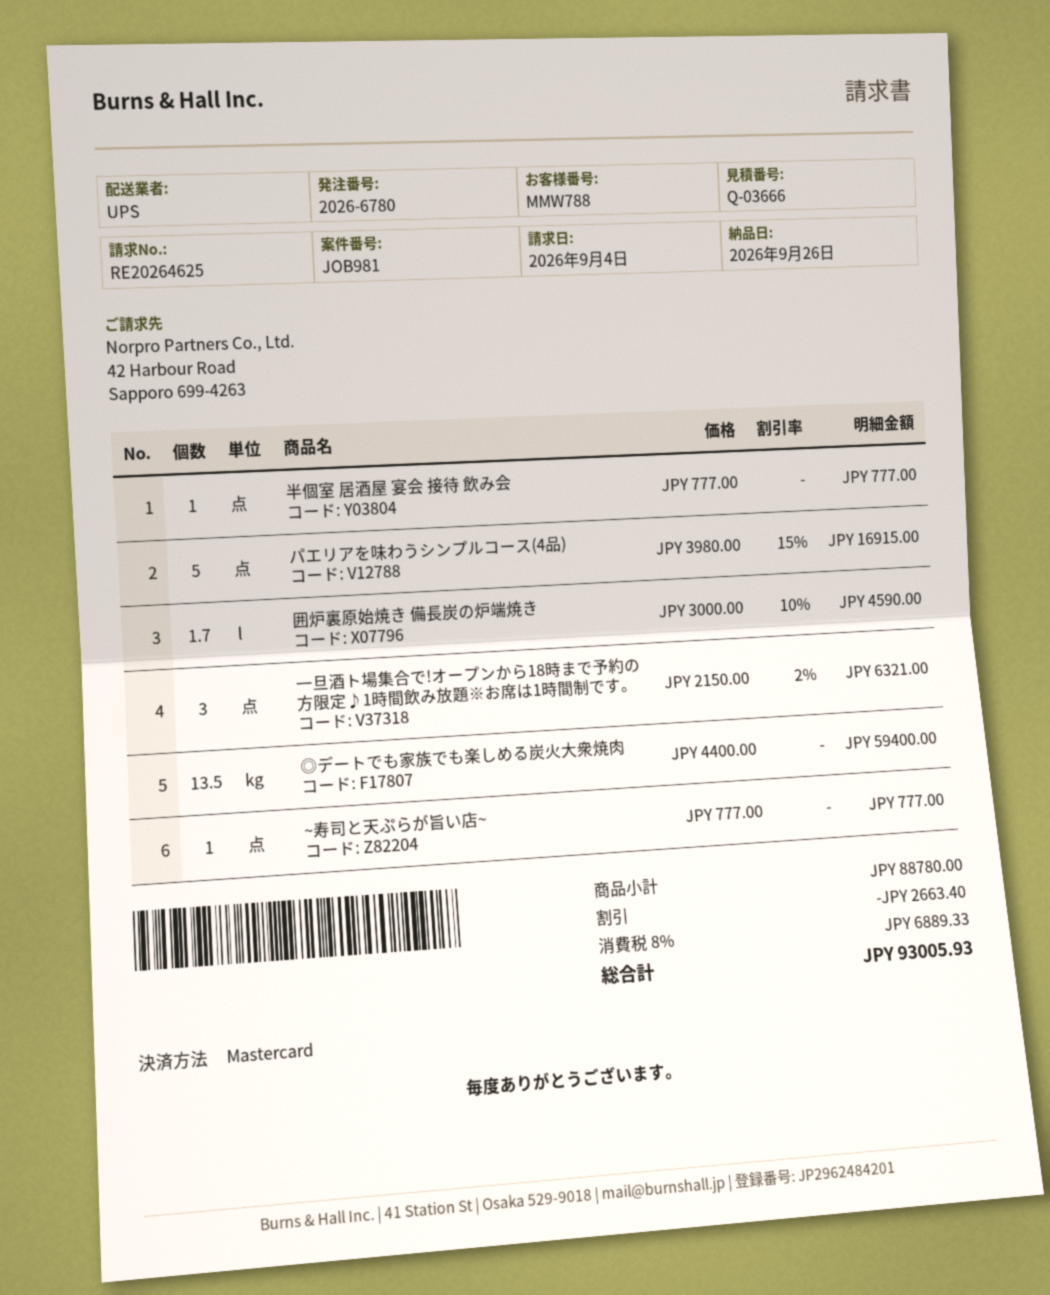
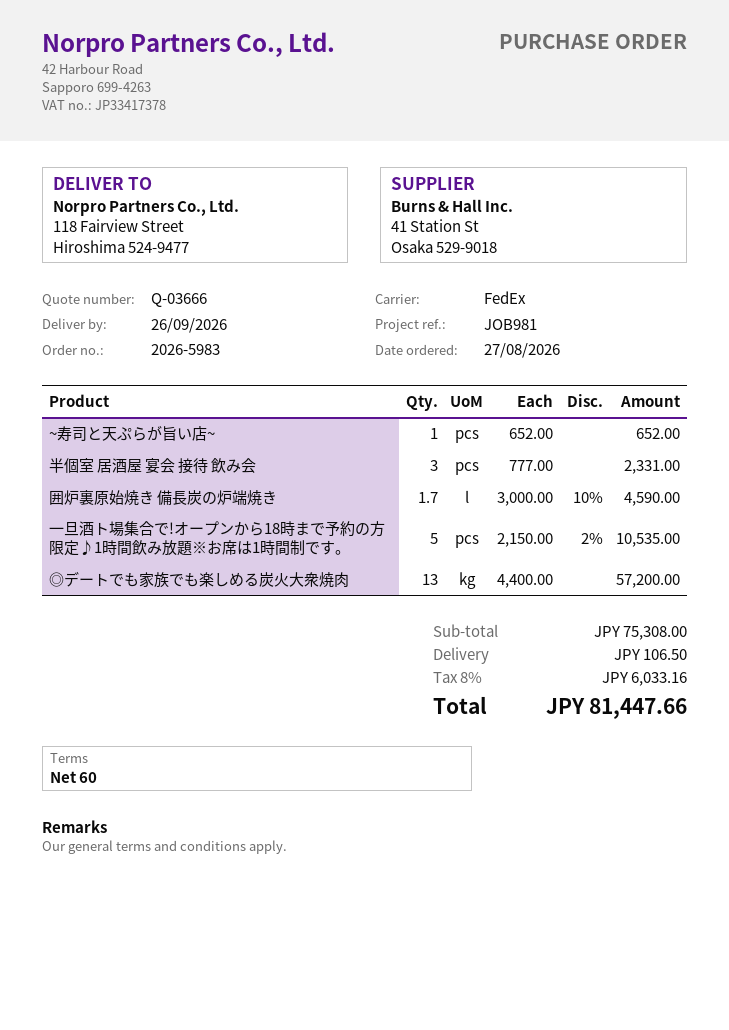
order number: 2026-6780 -> 2026-5983
shipping method: UPS -> FedEx
半個室 居酒屋 宴会 接待 飲み会: 1 x 777.00 = 777.00 -> 3 x 777.00 = 2331.00
パエリアを味わうシンプルコース(4品): 5 x 3980.00 - 15% = 16915.00 -> none
一旦酒ト場集合で!オープンから18時まで予約の方限定♪1時間飲み放題※お席は1時間制です。: 3 x 2150.00 - 2% = 6321.00 -> 5 x 2150.00 - 2% = 10535.00
◎デートでも家族でも楽しめる炭火大衆焼肉: 13.5 x 4400.00 = 59400.00 -> 13 x 4400.00 = 57200.00
~寿司と天ぷらが旨い店~: 1 x 777.00 = 777.00 -> 1 x 652.00 = 652.00
subtotal: 88780.00 -> 75308.00
discount: 2663.40 -> none
shipping: none -> 106.50
tax: 8% = 6889.33 -> 8% = 6033.16
total: 93005.93 -> 81447.66

